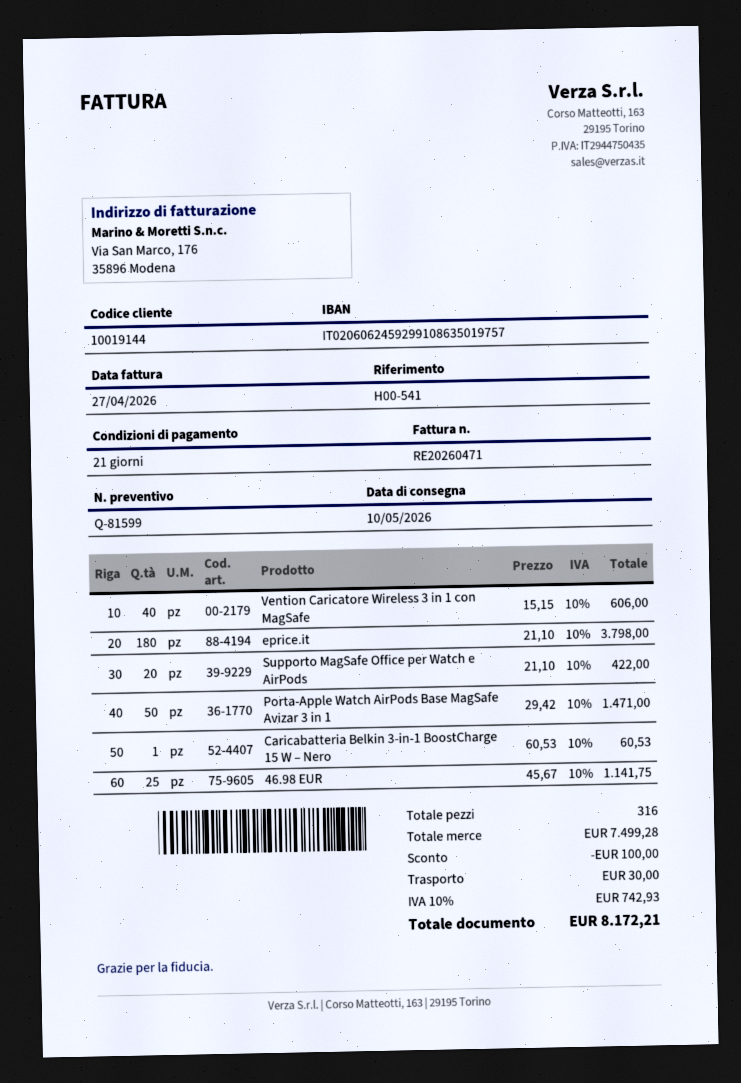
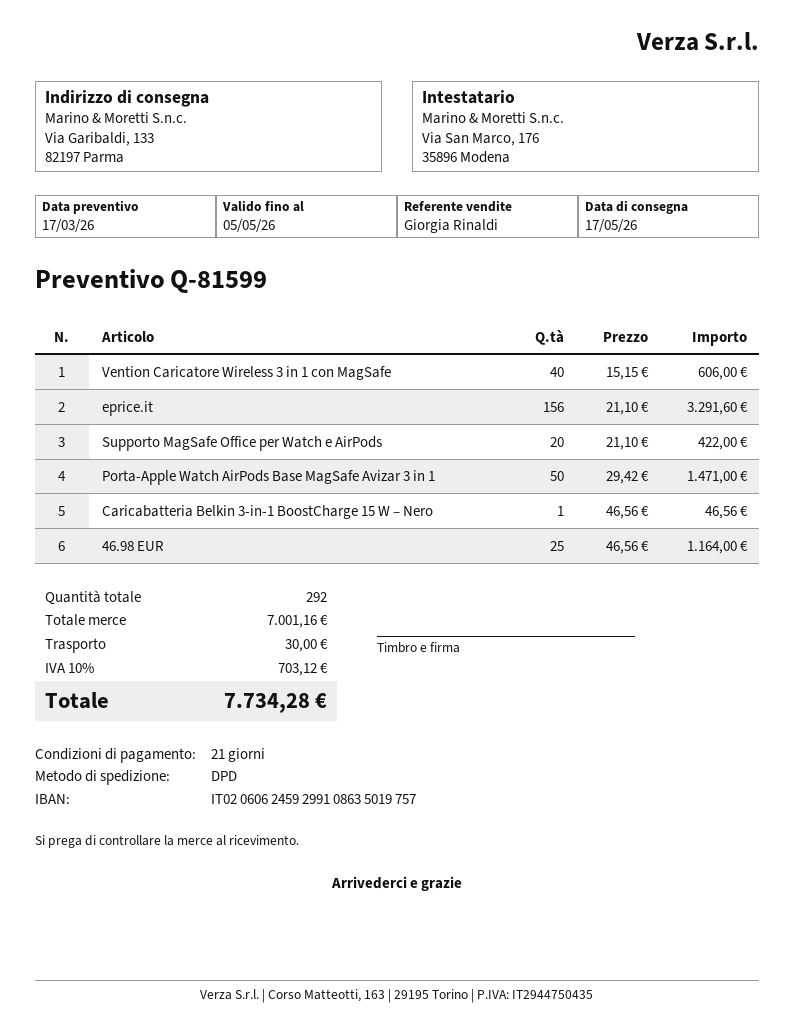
delivery date: 2026-05-10 -> 2026-05-17
eprice.it: 180 x 21.10 = 3798.00 -> 156 x 21.10 = 3291.60
Caricabatteria Belkin 3‑in‑1 BoostCharge 15 W – Nero: 1 x 60.53 = 60.53 -> 1 x 46.56 = 46.56
46.98 EUR: 25 x 45.67 = 1141.75 -> 25 x 46.56 = 1164.00
total quantity: 316 -> 292
subtotal: 7499.28 -> 7001.16
discount: 100.00 -> none
tax: 10% = 742.93 -> 10% = 703.12
total: 8172.21 -> 7734.28

